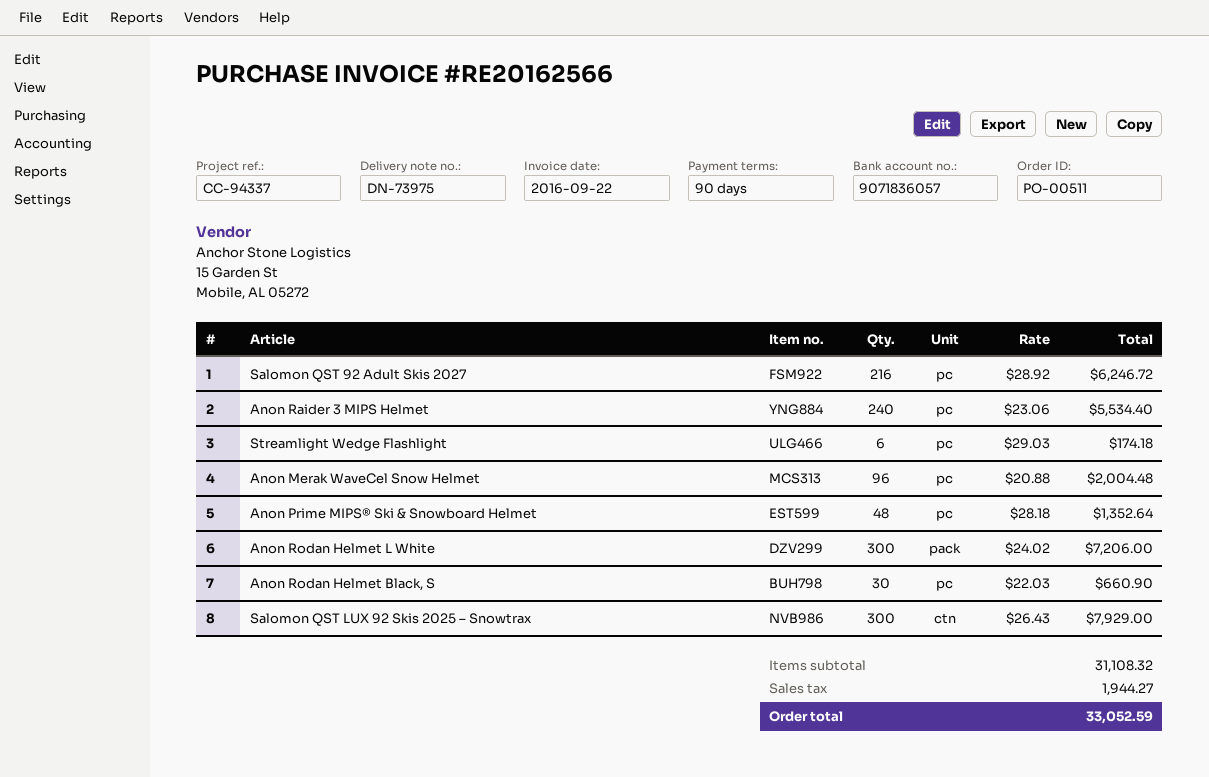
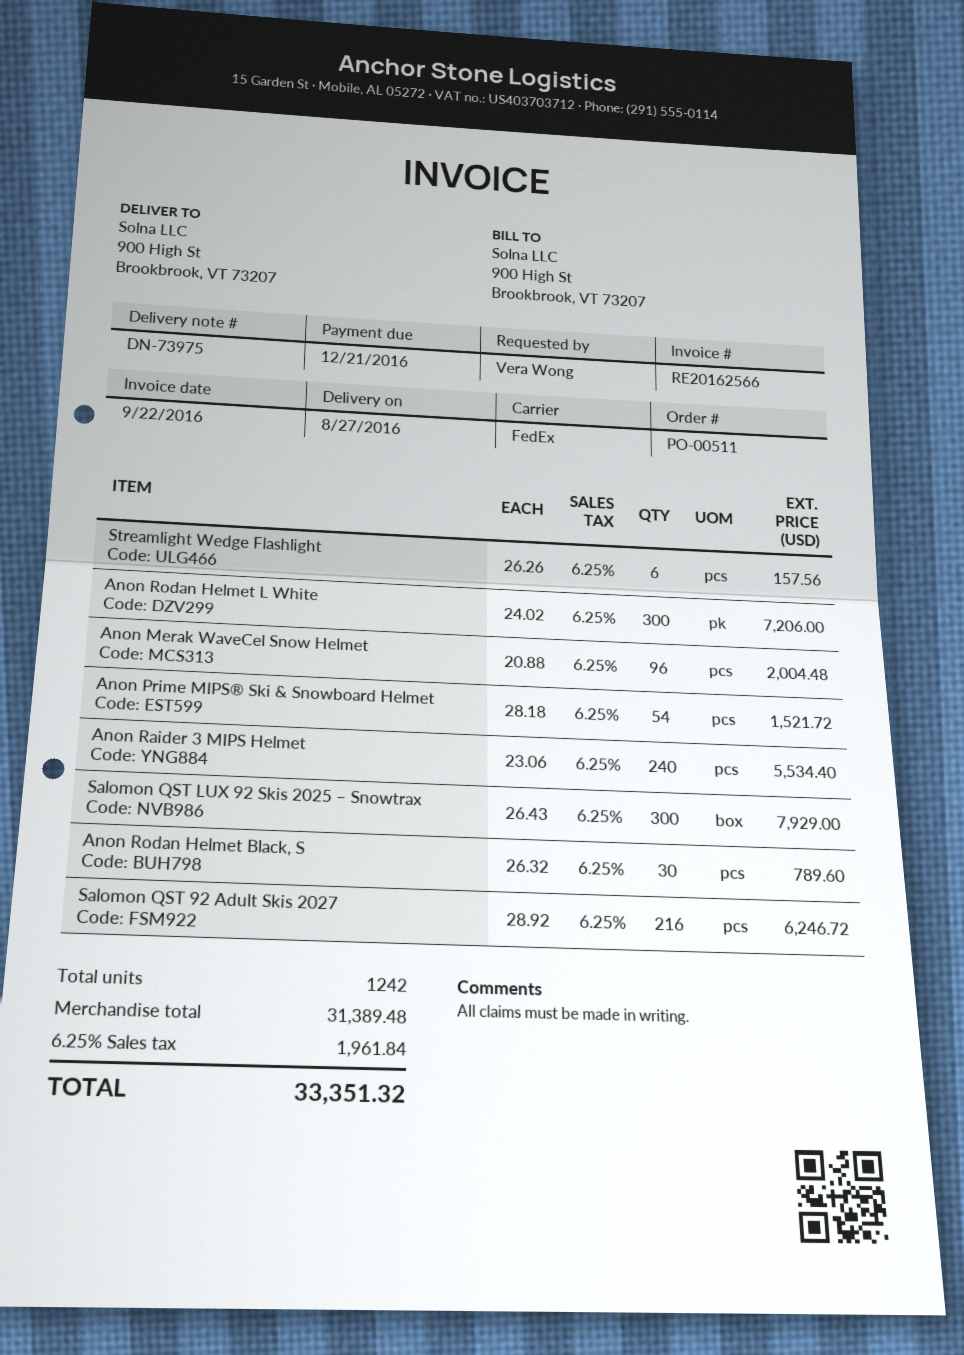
Streamlight Wedge Flashlight: 6 x 29.03 = 174.18 -> 6 x 26.26 = 157.56
Anon Prime MIPS® Ski & Snowboard Helmet: 48 x 28.18 = 1352.64 -> 54 x 28.18 = 1521.72
Anon Rodan Helmet Black, S: 30 x 22.03 = 660.90 -> 30 x 26.32 = 789.60
subtotal: 31108.32 -> 31389.48
tax: 1944.27 -> 1961.84
total: 33052.59 -> 33351.32

